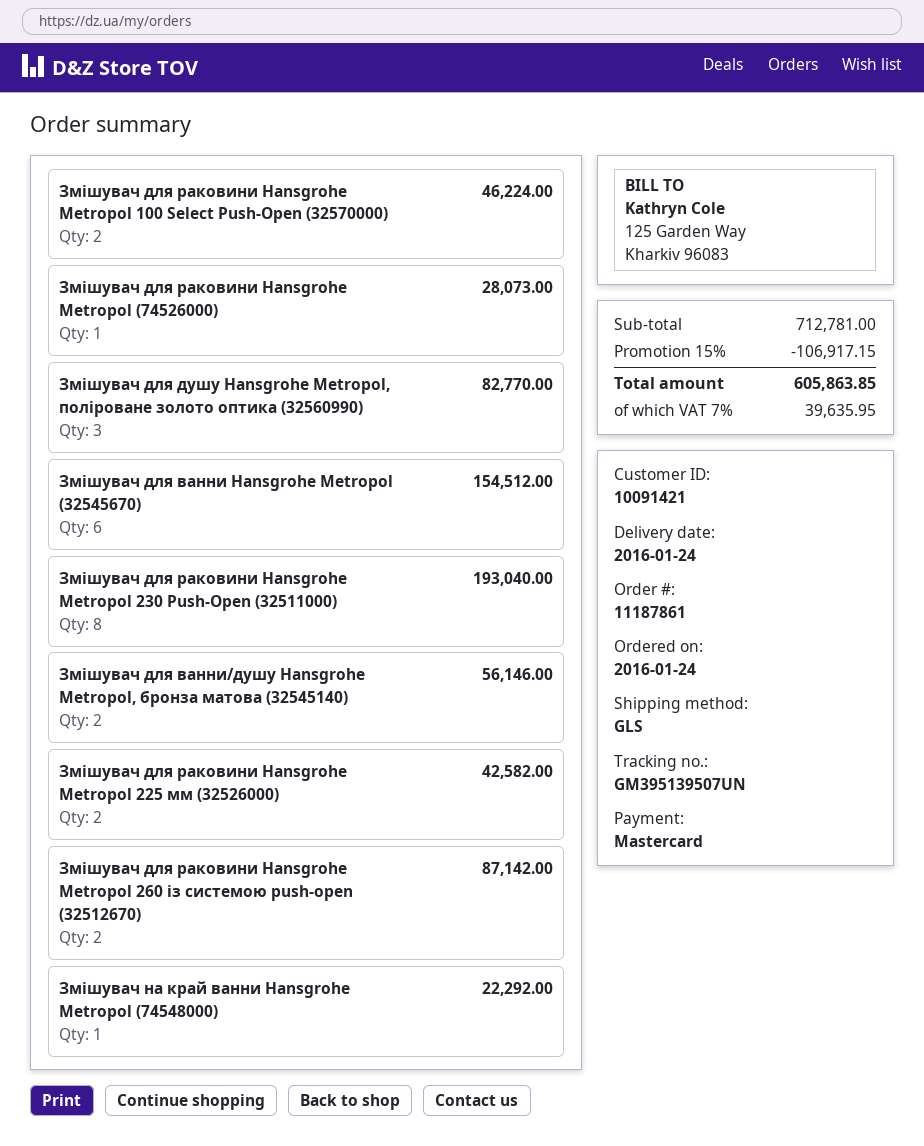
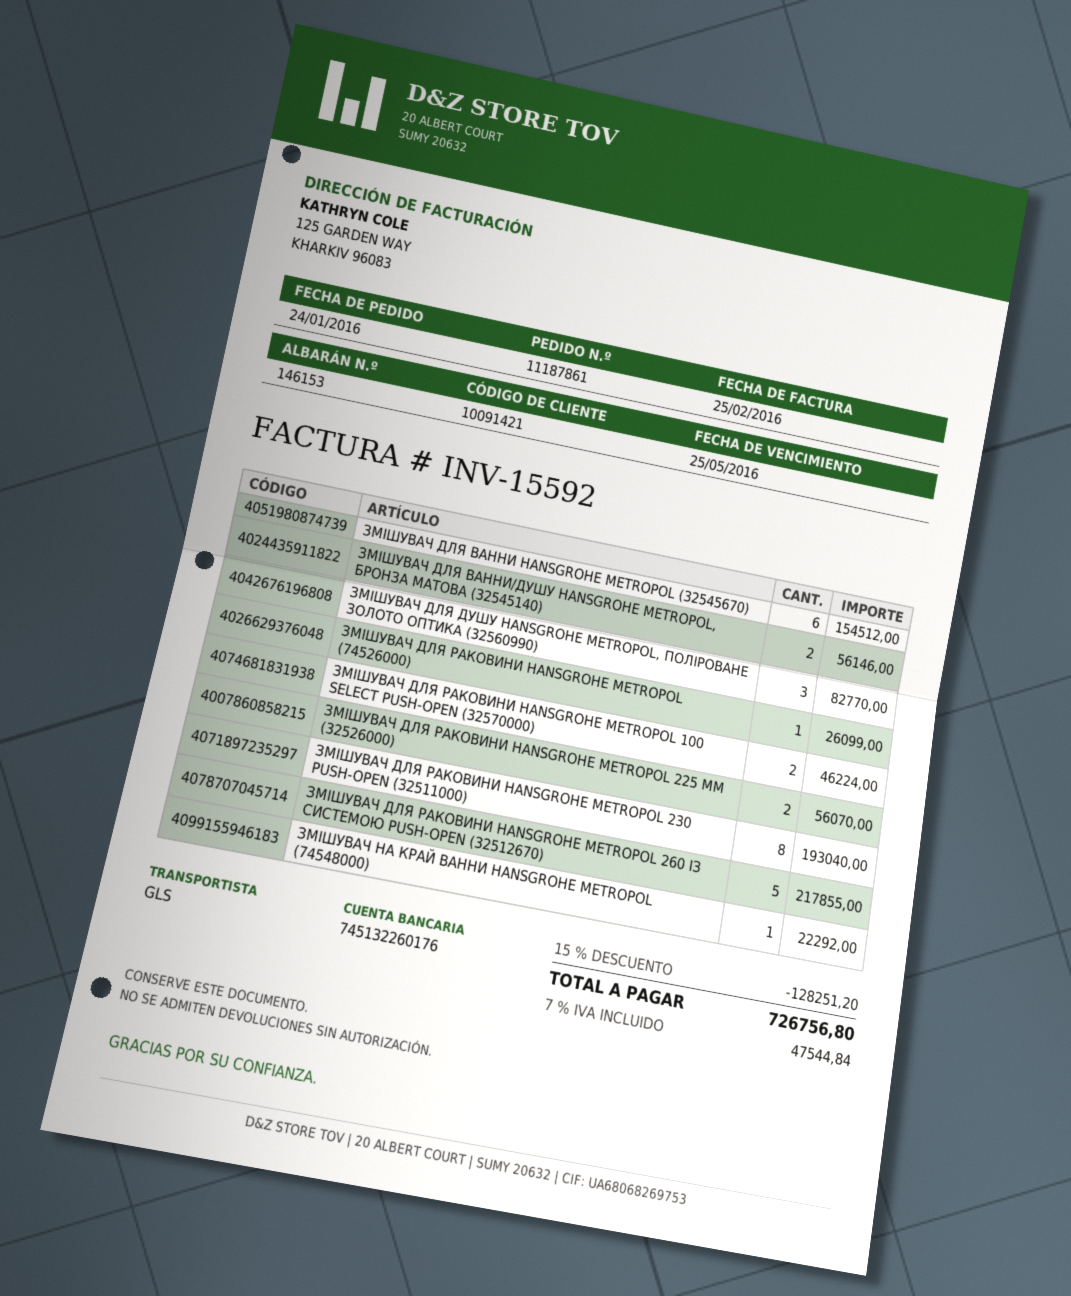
Змішувач для раковини Hansgrohe Metropol (74526000): 1 for 28073.00 -> 1 for 26099.00
Змішувач для раковини Hansgrohe Metropol 225 мм (32526000): 2 for 42582.00 -> 2 for 56070.00
Змішувач для раковини Hansgrohe Metropol 260 із системою push-open (32512670): 2 for 87142.00 -> 5 for 217855.00
discount: 15% = 106917.15 -> 15% = 128251.20
tax: 7% = 39635.95 -> 7% = 47544.84
total: 605863.85 -> 726756.80

